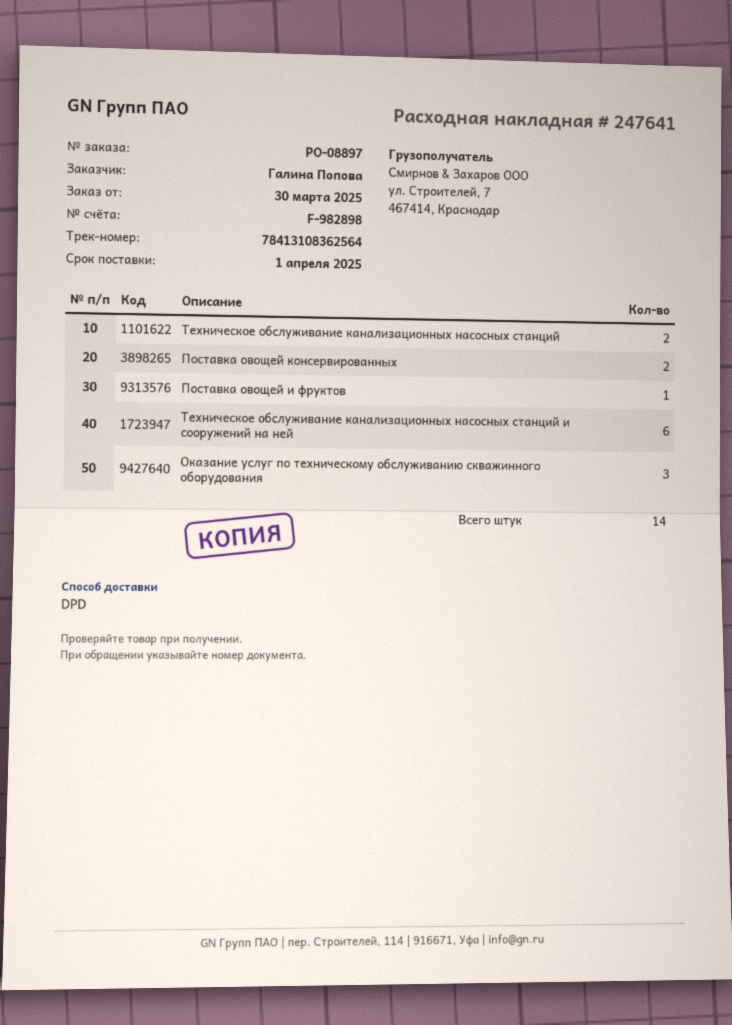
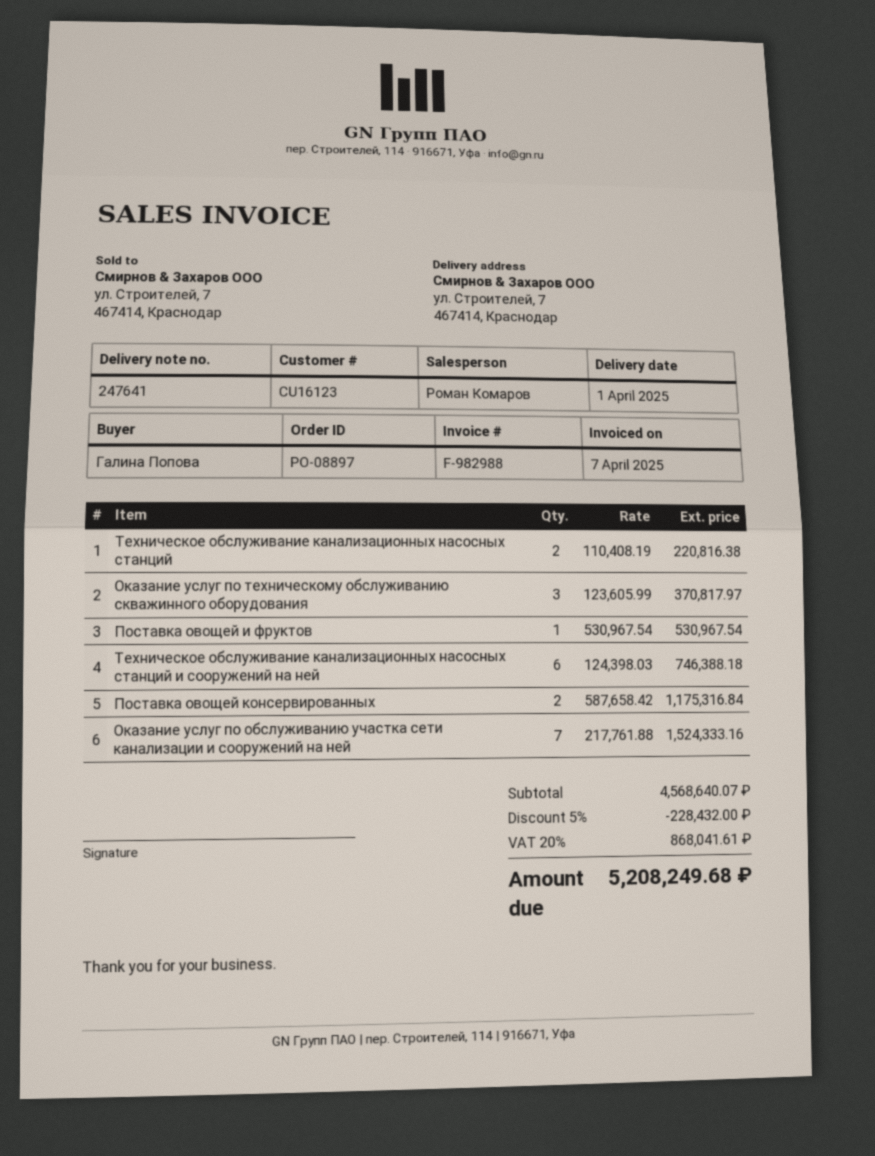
invoice number: F-982898 -> F-982988
Оказание услуг по обслуживанию участка сети канализации и сооружений на ней: none -> 7

